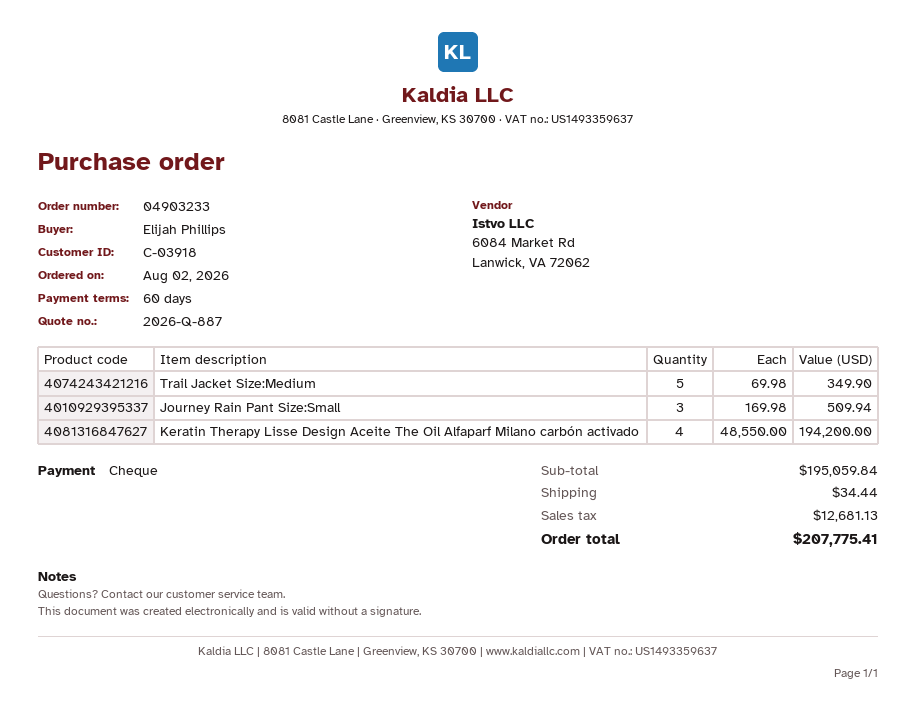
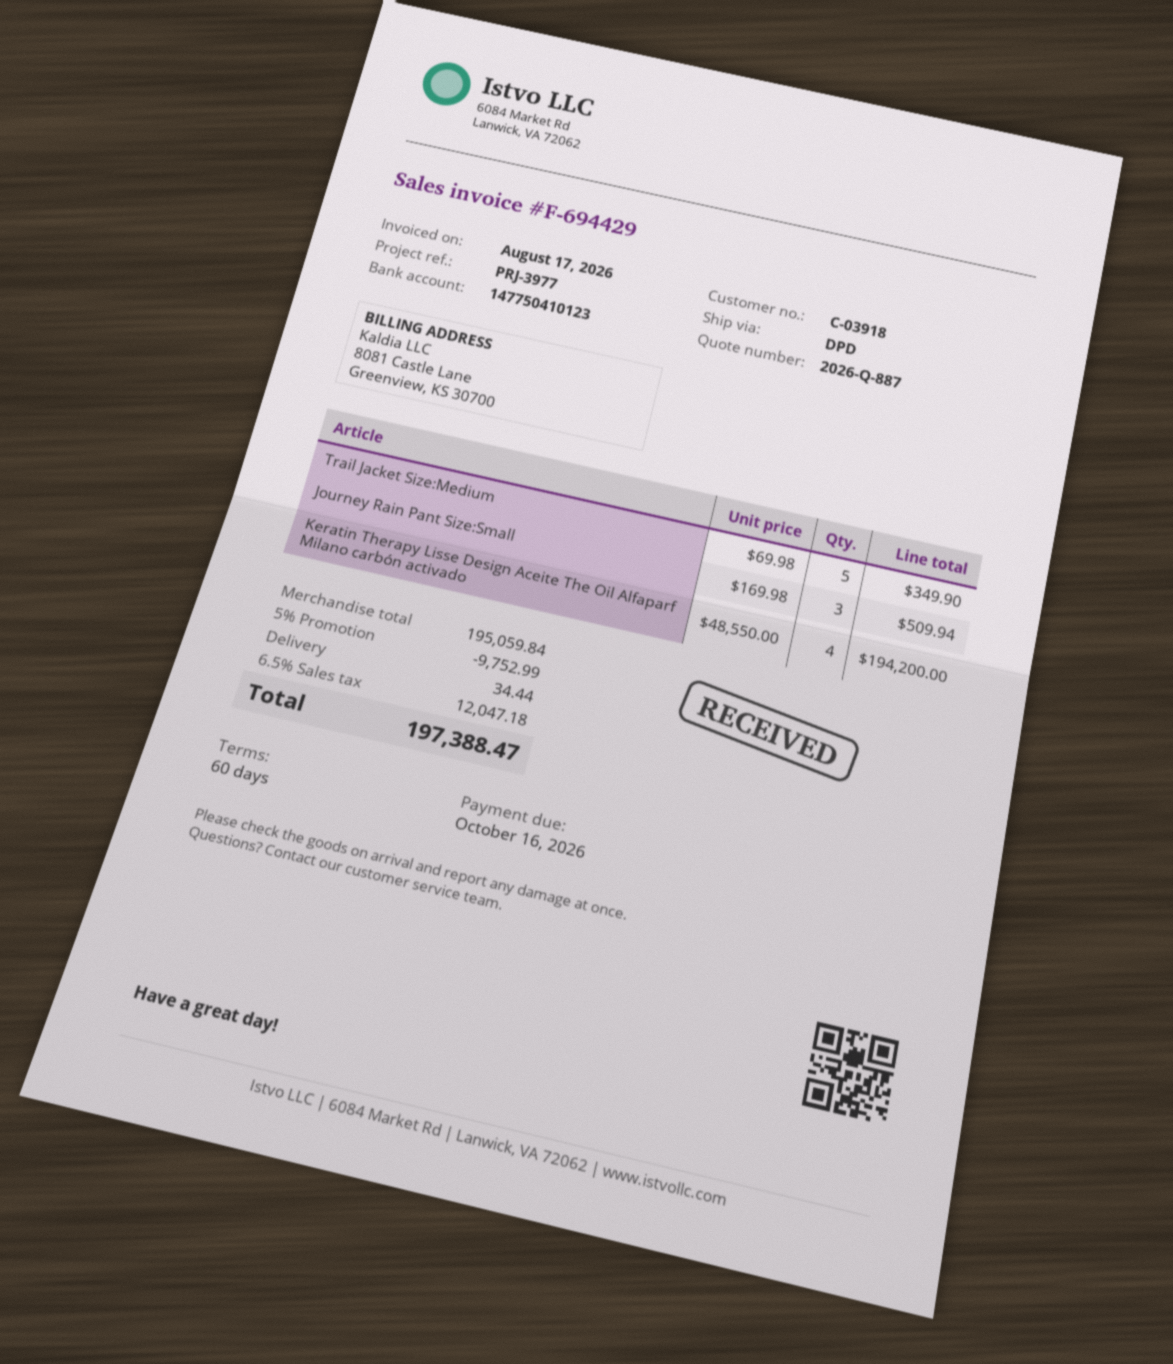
discount: none -> 5% = 9752.99
tax: 12681.13 -> 12047.18
total: 207775.41 -> 197388.47

